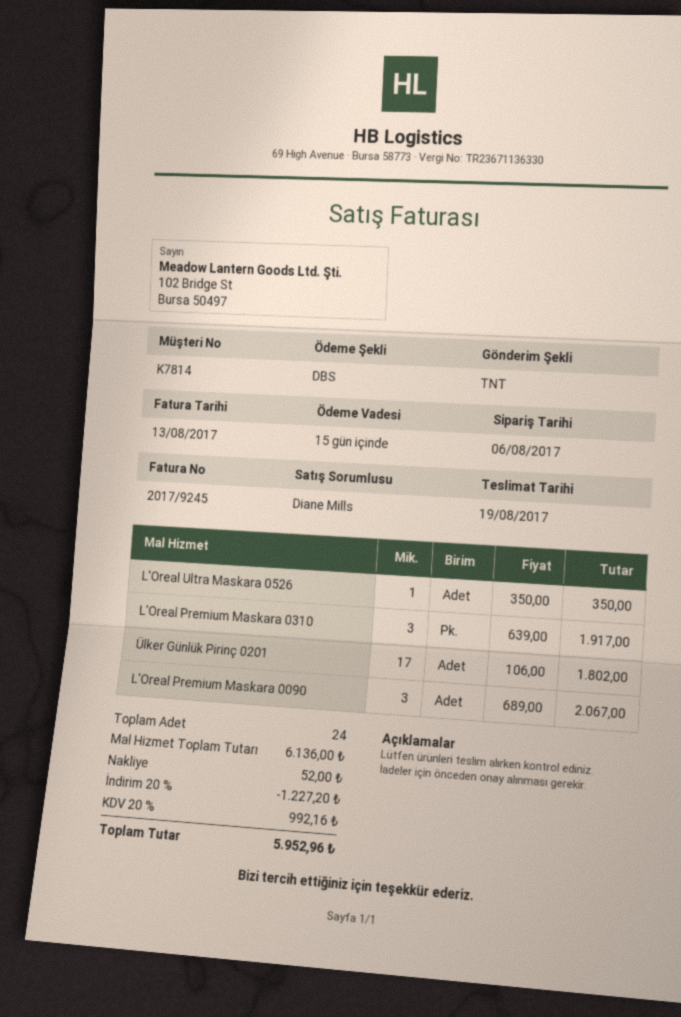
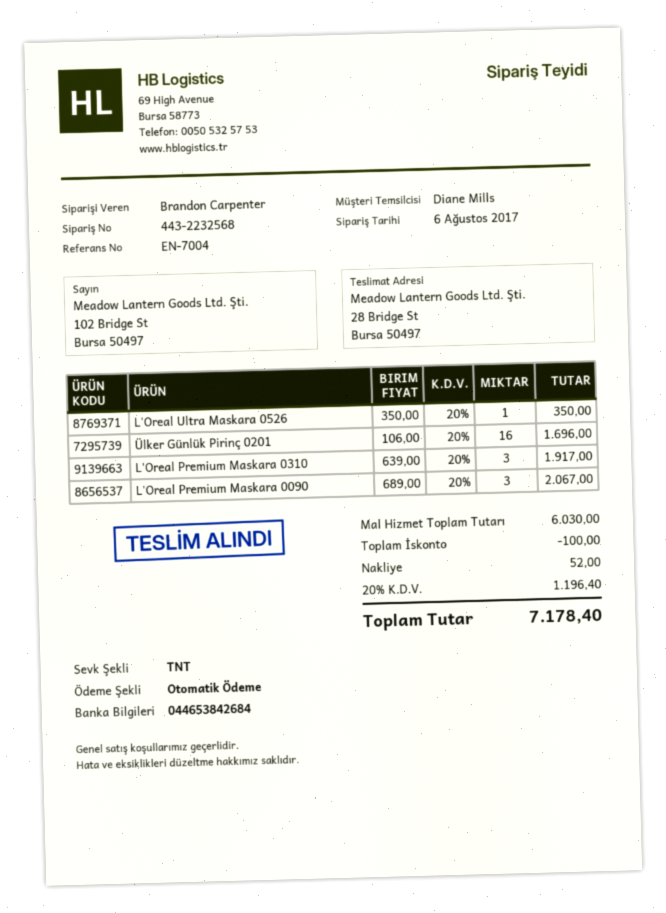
Ülker Günlük Pirinç 0201: 17 x 106.00 = 1802.00 -> 16 x 106.00 = 1696.00
subtotal: 6136.00 -> 6030.00
discount: 1227.20 -> 100.00
tax: 20% = 992.16 -> 20% = 1196.40
total: 5952.96 -> 7178.40

